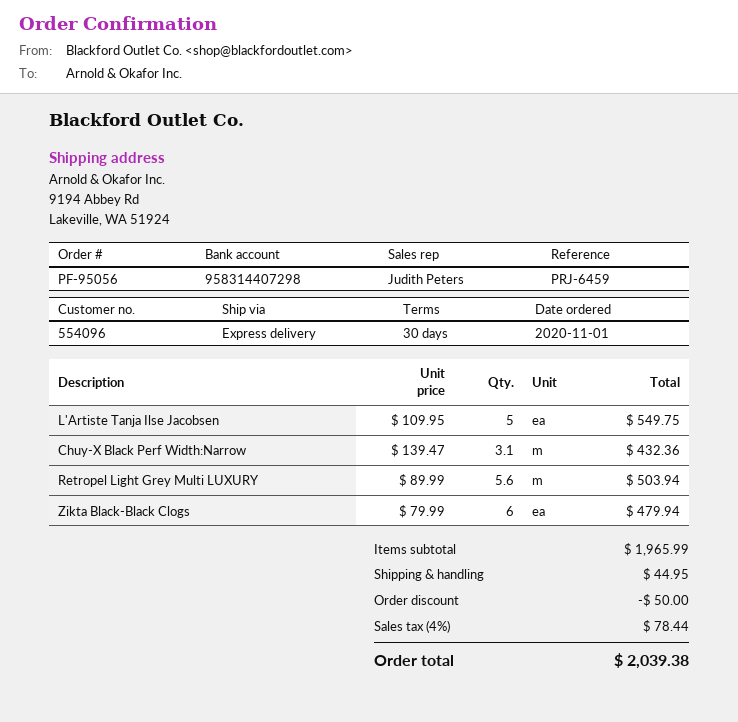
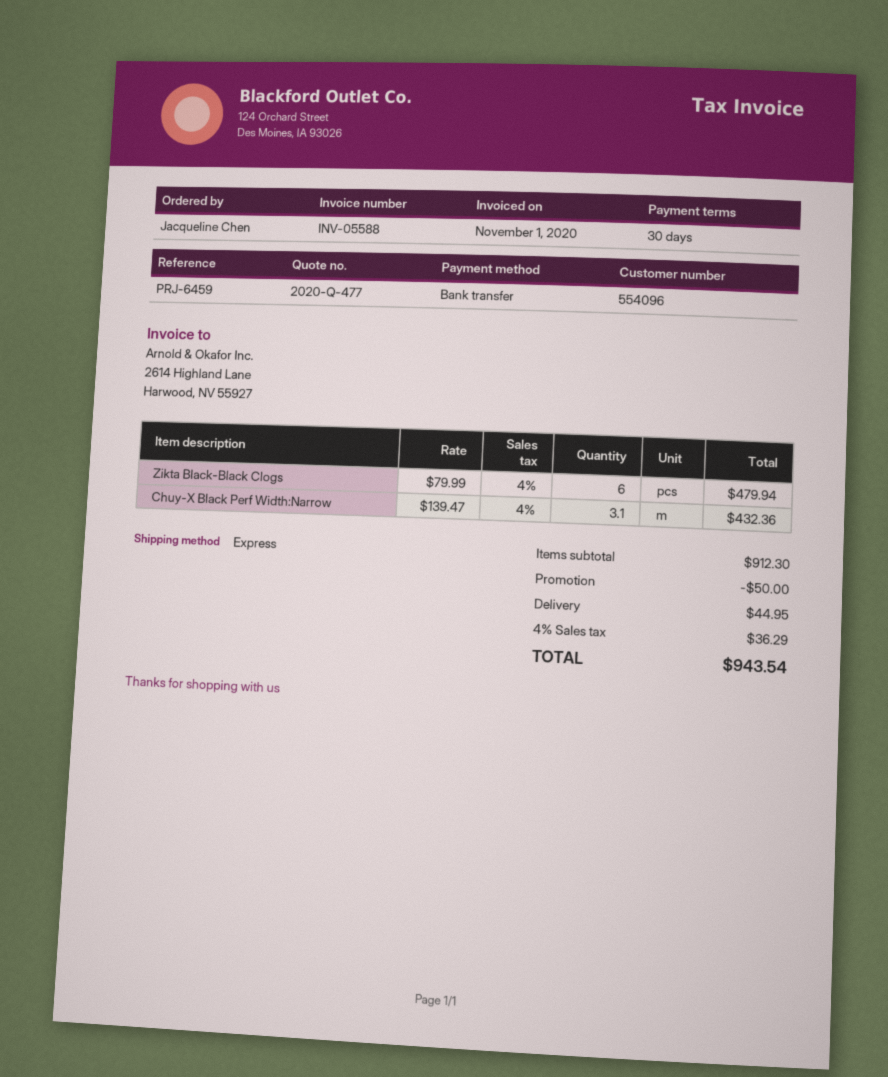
L'Artiste Tanja Ilse Jacobsen: 5 x 109.95 = 549.75 -> none
Retropel Light Grey Multi LUXURY: 5.6 x 89.99 = 503.94 -> none
subtotal: 1965.99 -> 912.30
tax: 4% = 78.44 -> 4% = 36.29
total: 2039.38 -> 943.54

